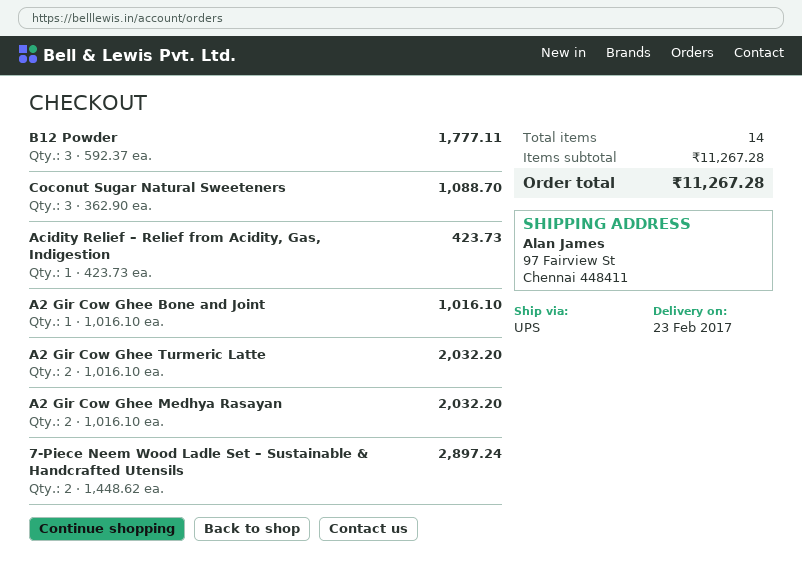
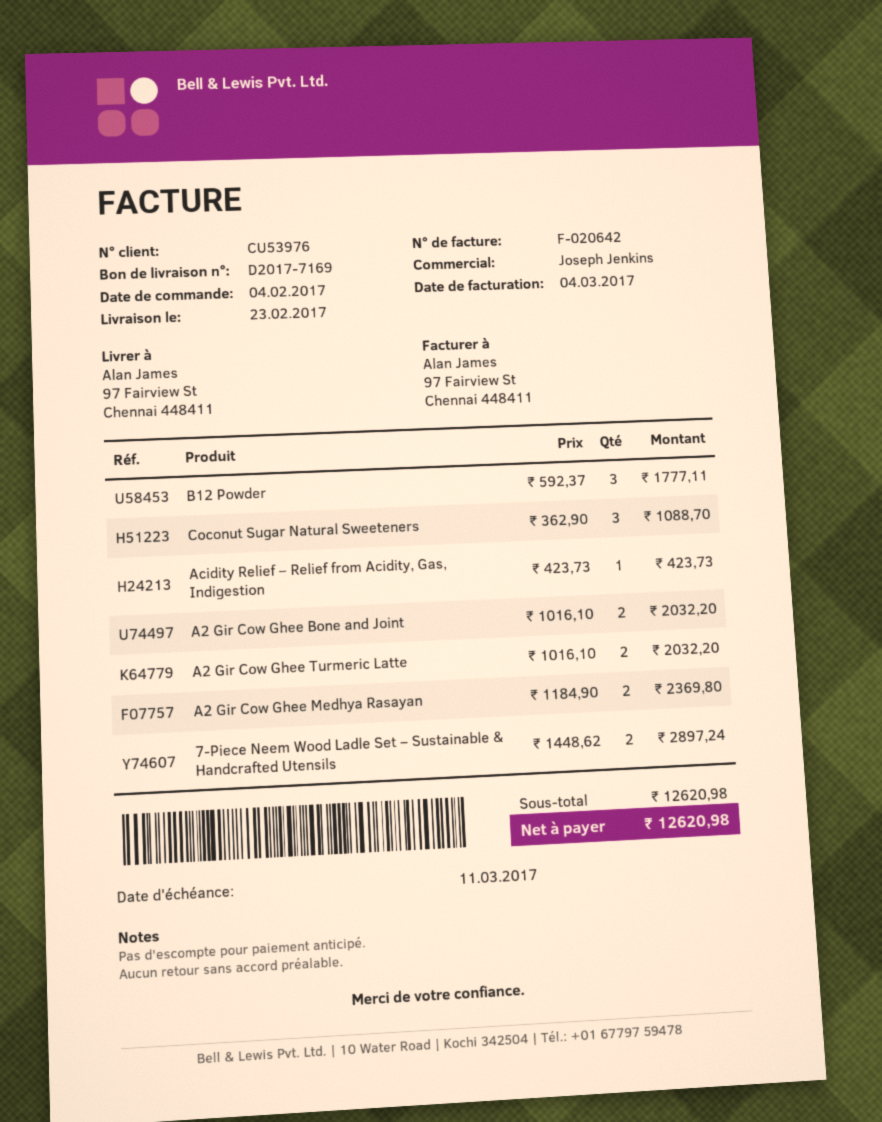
A2 Gir Cow Ghee Bone and Joint: 1 x 1016.10 = 1016.10 -> 2 x 1016.10 = 2032.20
A2 Gir Cow Ghee Medhya Rasayan: 2 x 1016.10 = 2032.20 -> 2 x 1184.90 = 2369.80
subtotal: 11267.28 -> 12620.98
total: 11267.28 -> 12620.98

